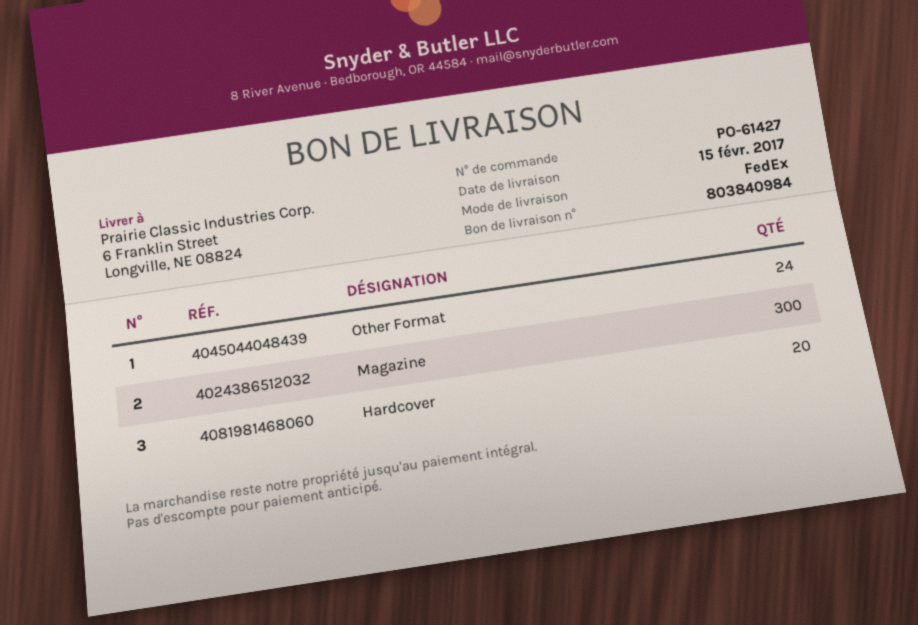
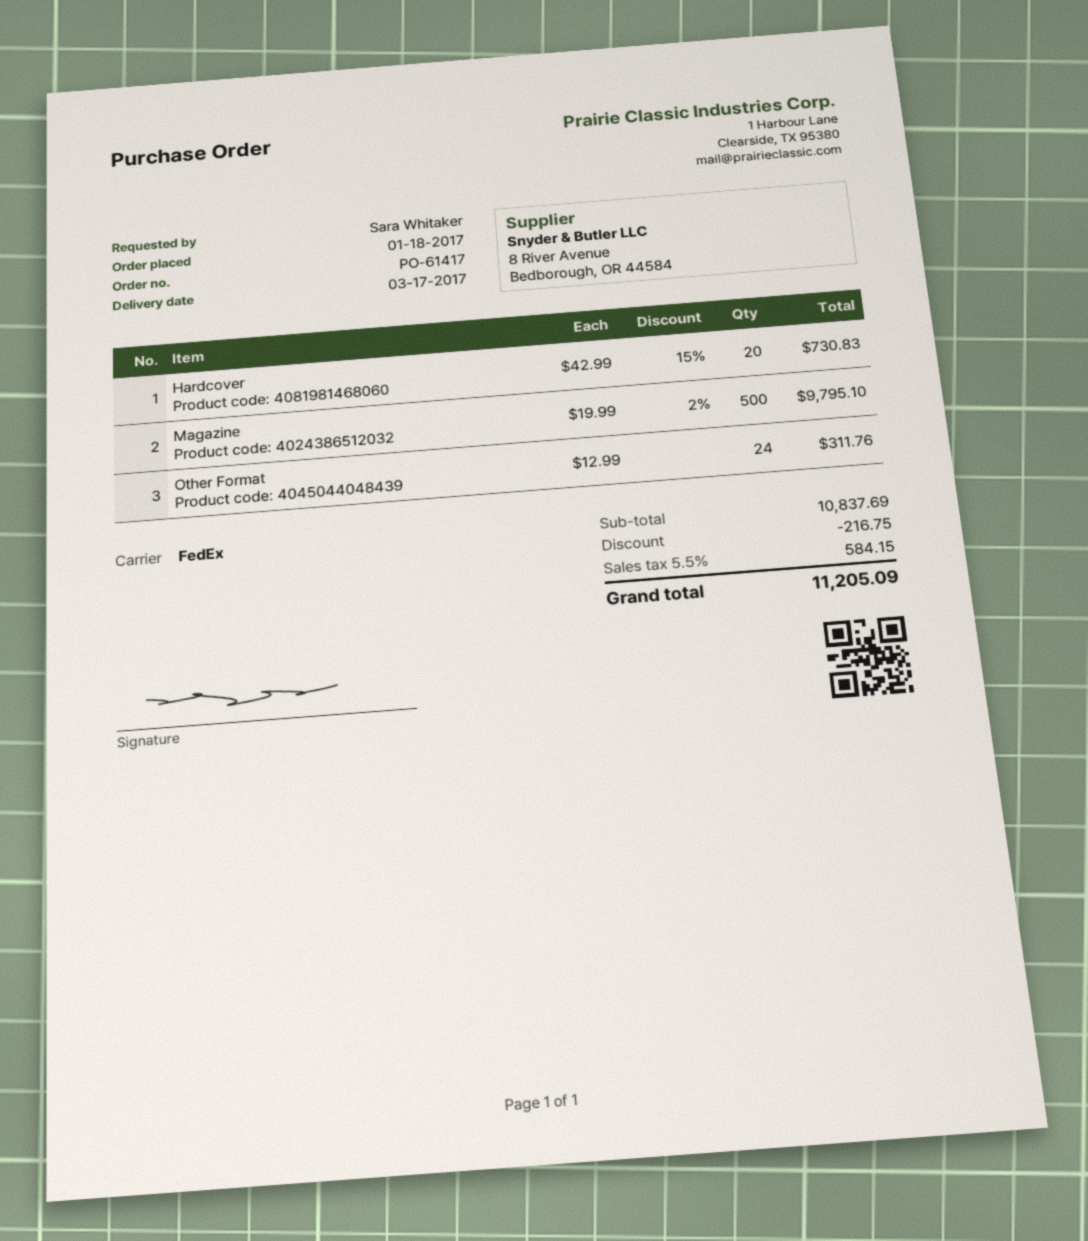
order number: PO-61427 -> PO-61417
delivery date: 2017-02-15 -> 2017-03-17
Magazine: 300 -> 500

